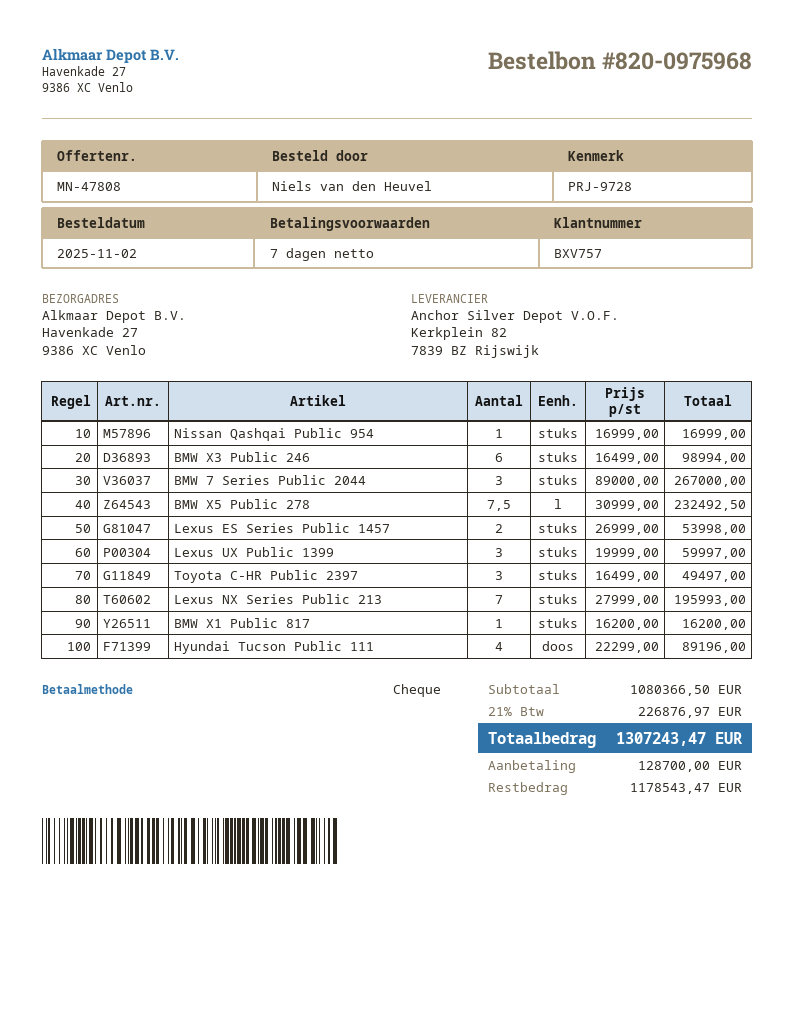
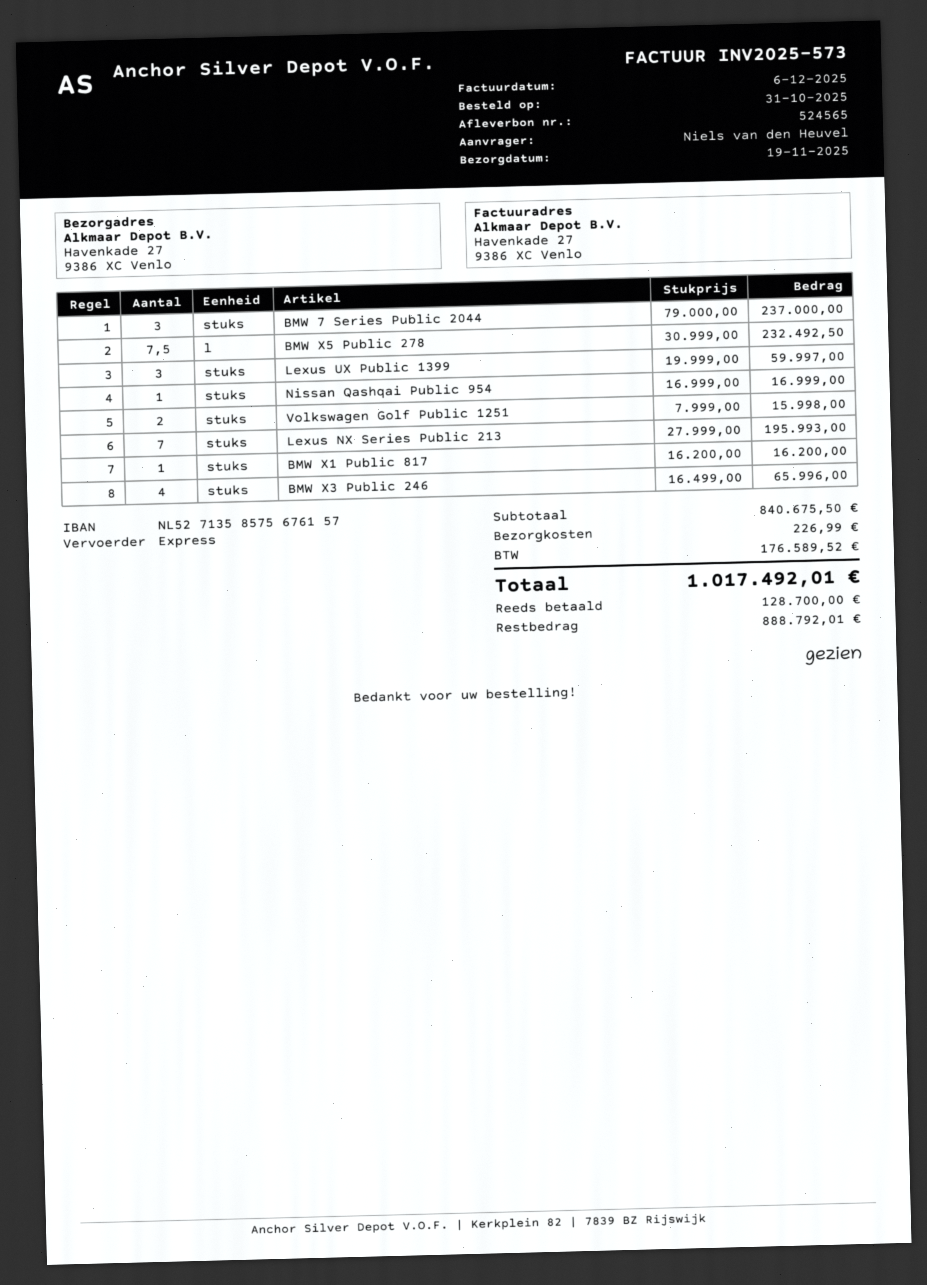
order date: 2025-11-02 -> 2025-10-31
BMW X3 Public 246: 6 x 16499.00 = 98994.00 -> 4 x 16499.00 = 65996.00
BMW 7 Series Public 2044: 3 x 89000.00 = 267000.00 -> 3 x 79000.00 = 237000.00
Lexus ES Series Public 1457: 2 x 26999.00 = 53998.00 -> none
Toyota C-HR Public 2397: 3 x 16499.00 = 49497.00 -> none
Hyundai Tucson Public 111: 4 x 22299.00 = 89196.00 -> none
Volkswagen Golf Public 1251: none -> 2 x 7999.00 = 15998.00
subtotal: 1080366.50 -> 840675.50
shipping: none -> 226.99
tax: 226876.97 -> 176589.52
total: 1307243.47 -> 1017492.01
balance: 1178543.47 -> 888792.01

